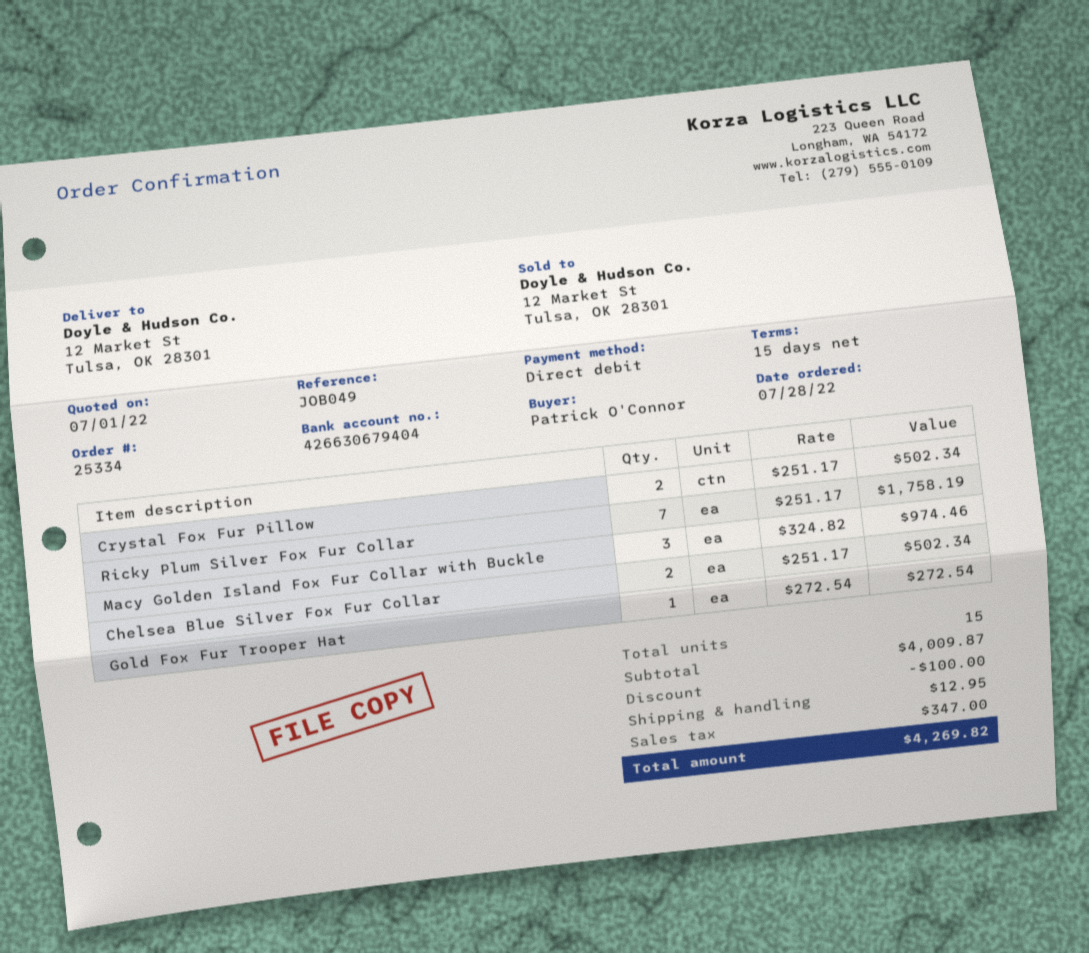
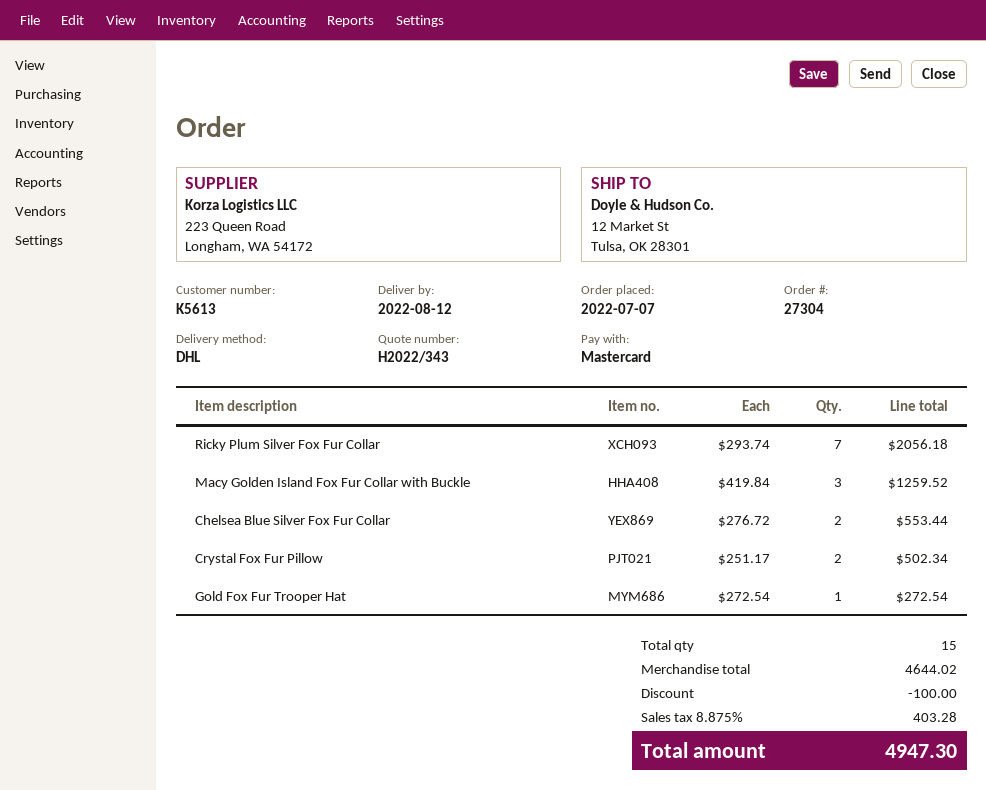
order number: 25334 -> 27304
order date: 2022-07-28 -> 2022-07-07
payment method: direct debit -> Mastercard
Ricky Plum Silver Fox Fur Collar: 7 x 251.17 = 1758.19 -> 7 x 293.74 = 2056.18
Macy Golden Island Fox Fur Collar with Buckle: 3 x 324.82 = 974.46 -> 3 x 419.84 = 1259.52
Chelsea Blue Silver Fox Fur Collar: 2 x 251.17 = 502.34 -> 2 x 276.72 = 553.44
subtotal: 4009.87 -> 4644.02
shipping: 12.95 -> none
tax: 347.00 -> 403.28
total: 4269.82 -> 4947.30

